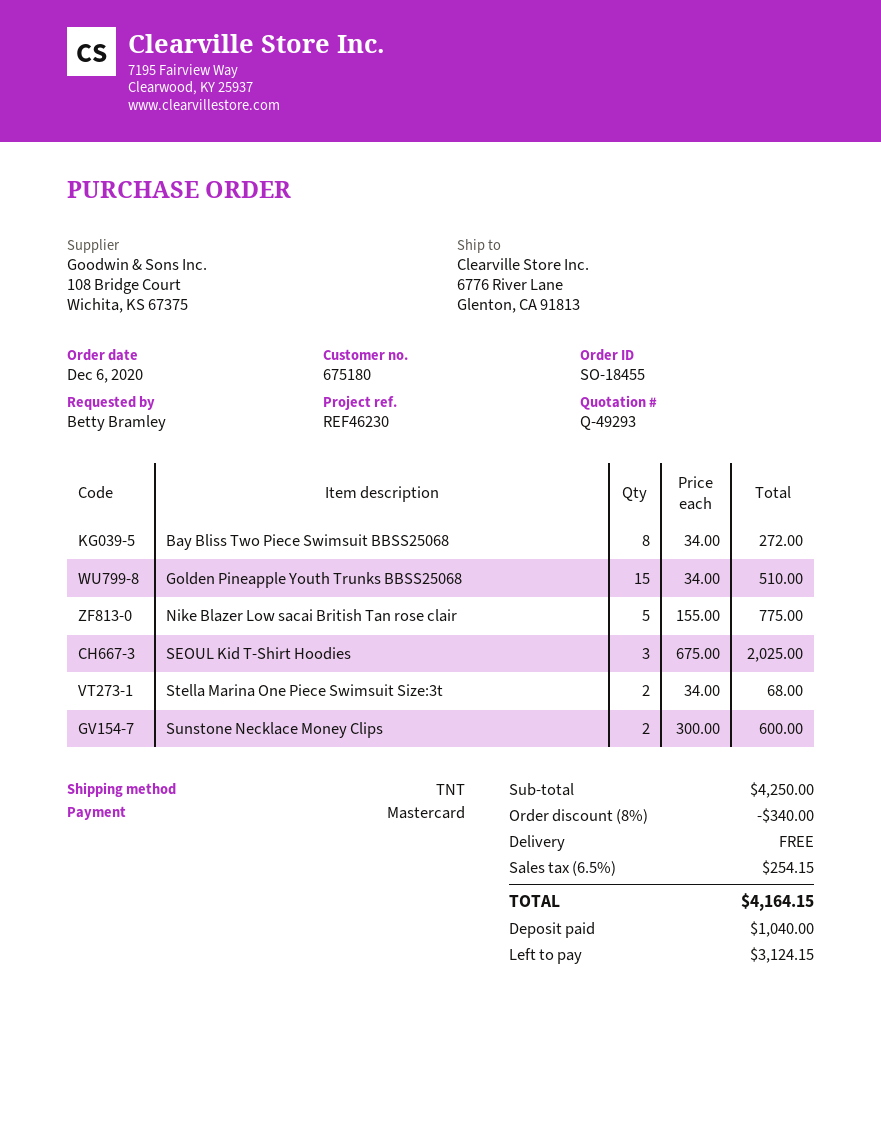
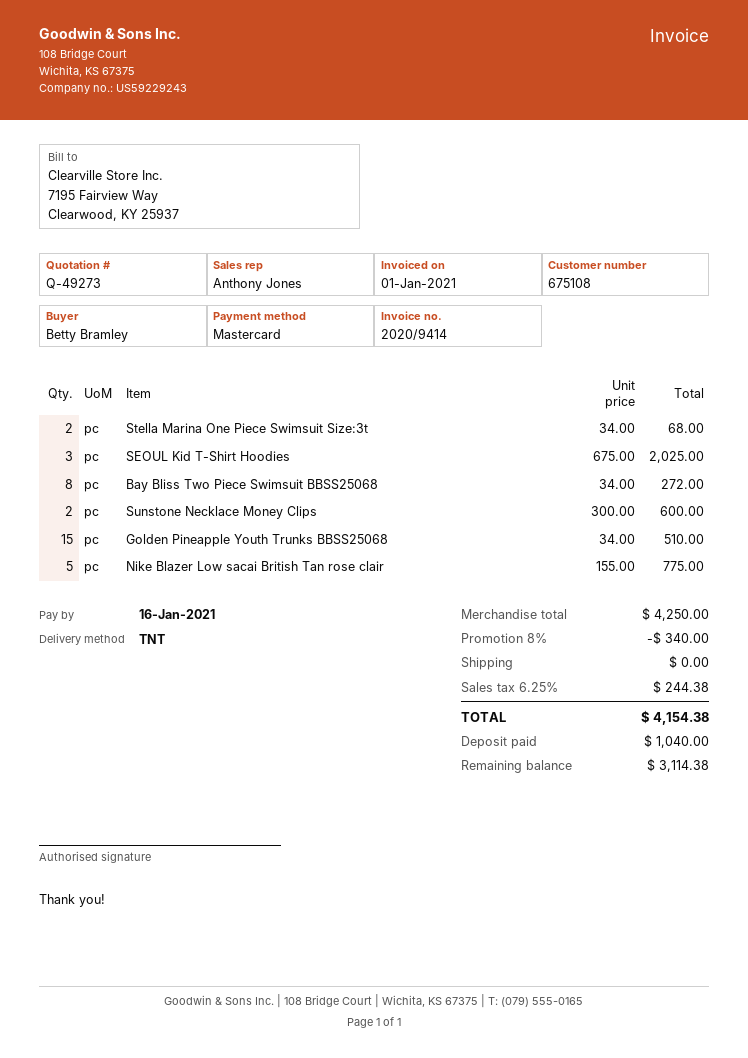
quote number: Q-49293 -> Q-49273
customer number: 675180 -> 675108
tax: 6.5% = 254.15 -> 6.25% = 244.38
total: 4164.15 -> 4154.38
balance: 3124.15 -> 3114.38

